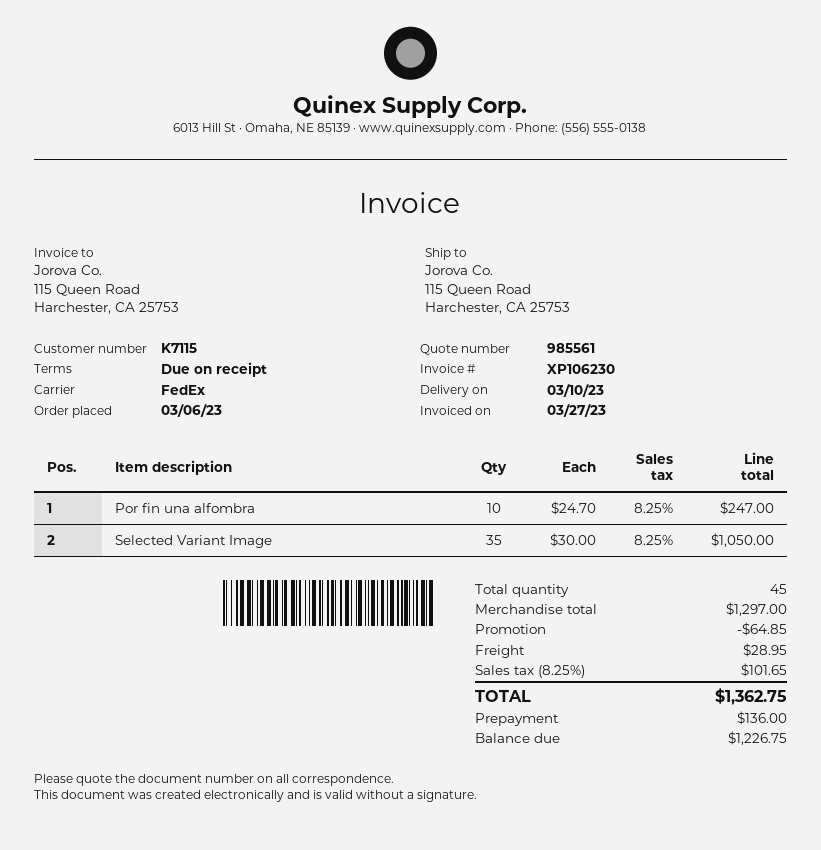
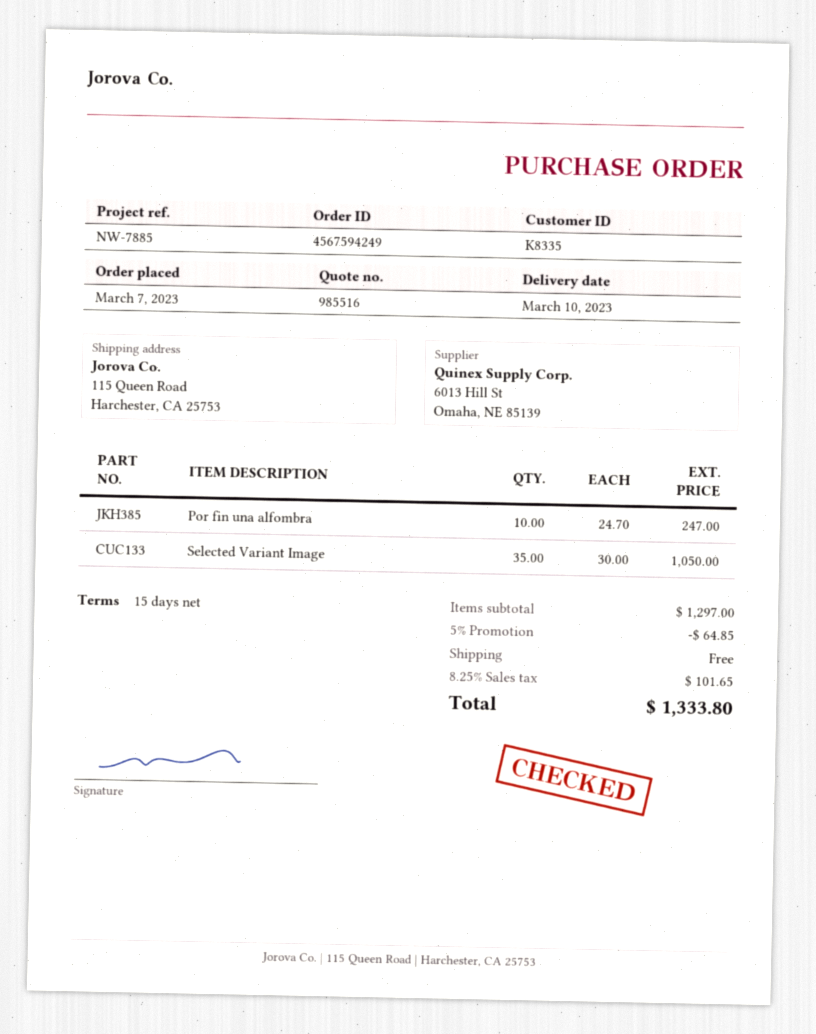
quote number: 985561 -> 985516
order date: 2023-03-06 -> 2023-03-07
payment terms: on receipt -> 15 days
customer number: K7115 -> K8335
shipping: 28.95 -> 0.00
total: 1362.75 -> 1333.80

